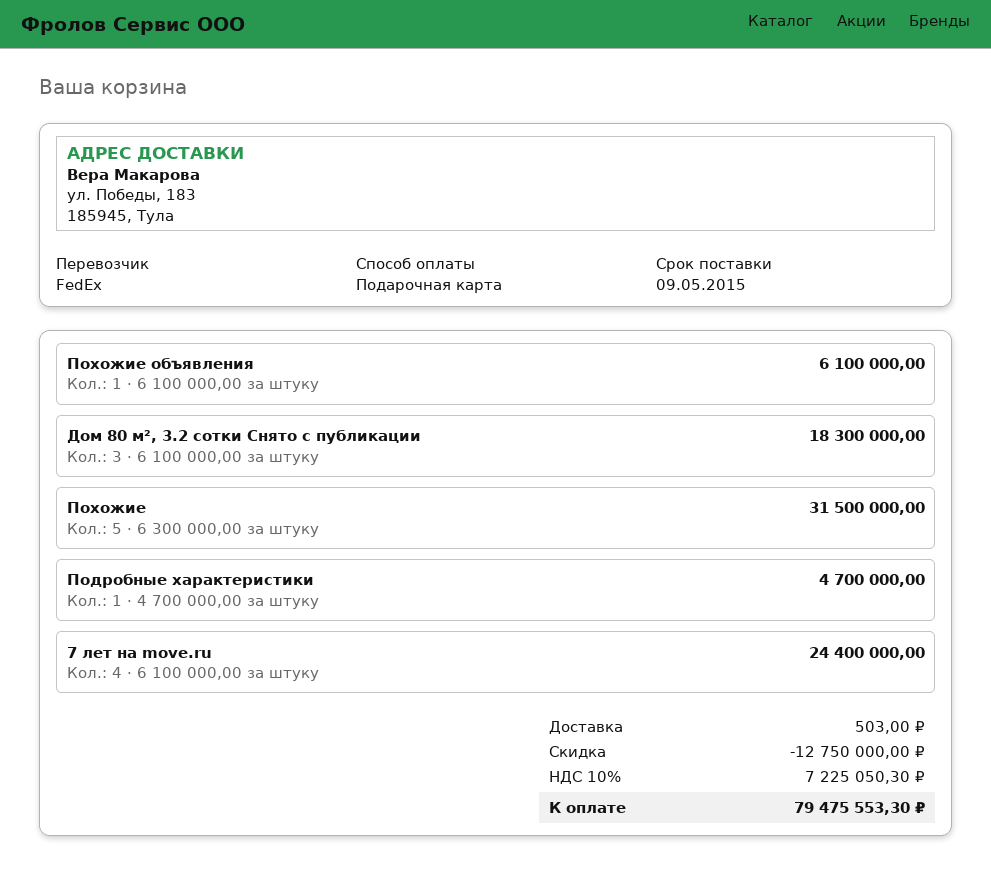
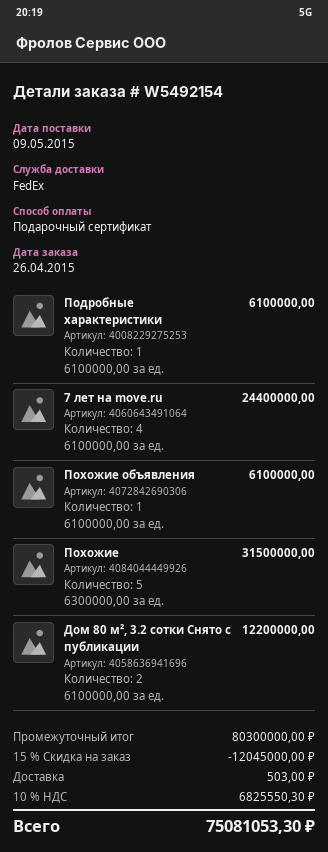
Дом 80 м², 3.2 сотки Снято с публикации: 3 x 6100000.00 = 18300000.00 -> 2 x 6100000.00 = 12200000.00
Подробные характеристики: 1 x 4700000.00 = 4700000.00 -> 1 x 6100000.00 = 6100000.00
discount: 12750000.00 -> 12045000.00
tax: 10% = 7225050.30 -> 10% = 6825550.30
total: 79475553.30 -> 75081053.30

